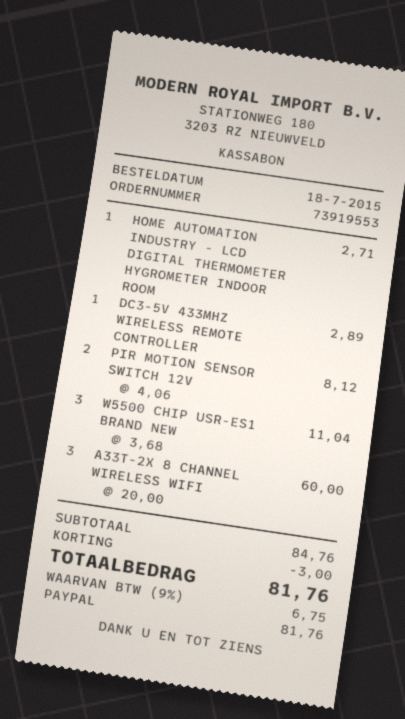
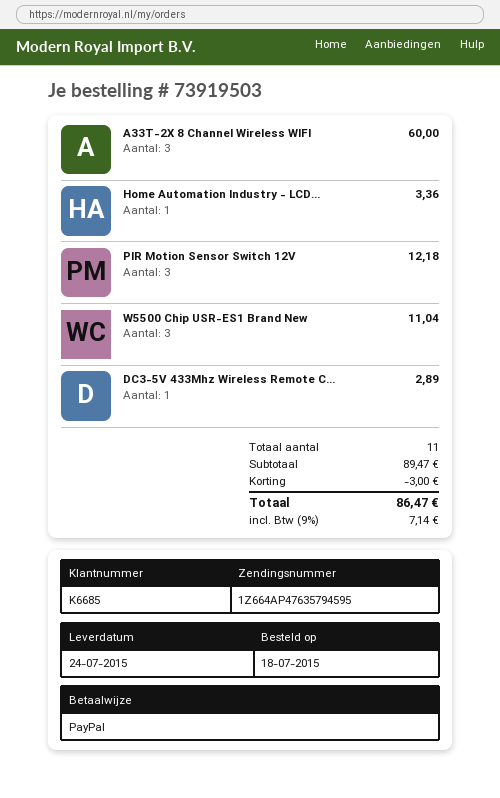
order number: 73919553 -> 73919503
HOME AUTOMATION INDUSTRY - LCD DIGITAL THERMOMETER HYGROMETER INDOOR ROOM: 1 for 2.71 -> 1 for 3.36
PIR MOTION SENSOR SWITCH 12V: 2 for 8.12 -> 3 for 12.18
subtotal: 84.76 -> 89.47
tax: 9% = 6.75 -> 9% = 7.14
total: 81.76 -> 86.47

